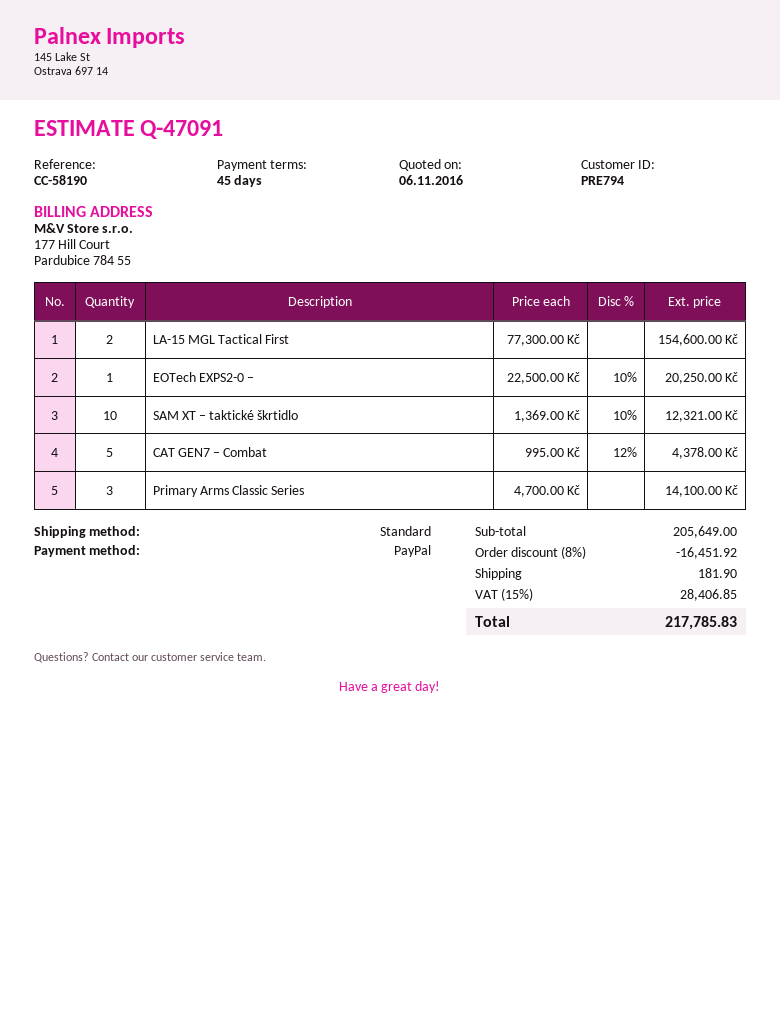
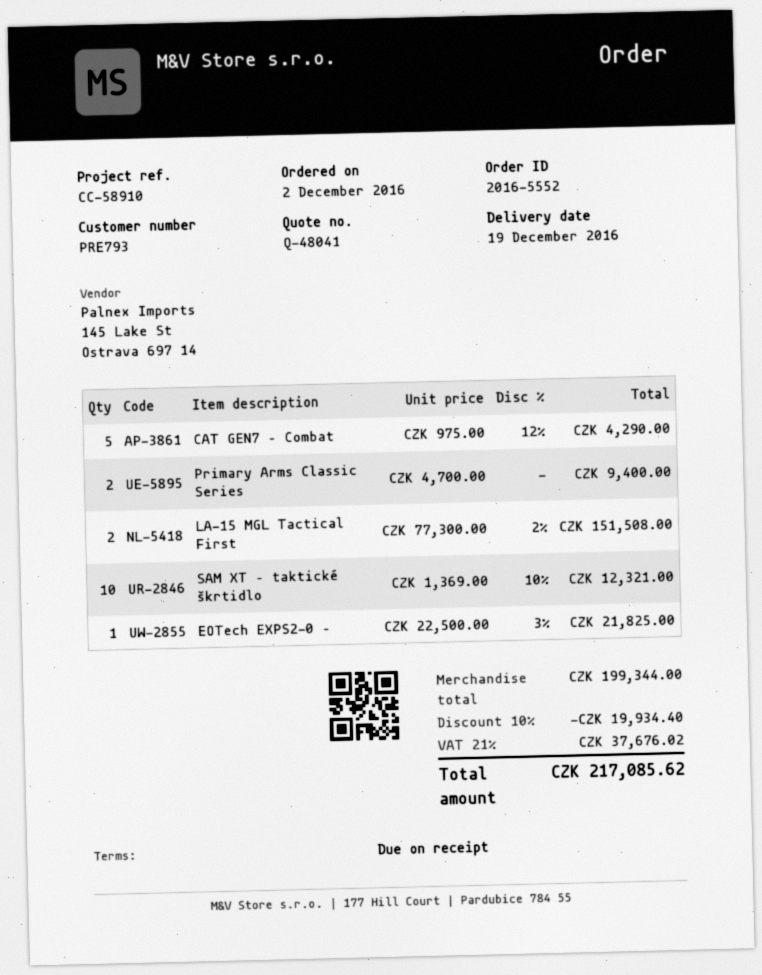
quote number: Q-47091 -> Q-48041
payment terms: 45 days -> on receipt
customer number: PRE794 -> PRE793
reference: CC-58190 -> CC-58910
LA-15 MGL Tactical First: 2 x 77300.00 = 154600.00 -> 2 x 77300.00 - 2% = 151508.00
EOTech EXPS2-0 –: 1 x 22500.00 - 10% = 20250.00 -> 1 x 22500.00 - 3% = 21825.00
CAT GEN7 – Combat: 5 x 995.00 - 12% = 4378.00 -> 5 x 975.00 - 12% = 4290.00
Primary Arms Classic Series: 3 x 4700.00 = 14100.00 -> 2 x 4700.00 = 9400.00
subtotal: 205649.00 -> 199344.00
discount: 8% = 16451.92 -> 10% = 19934.40
shipping: 181.90 -> none
tax: 15% = 28406.85 -> 21% = 37676.02
total: 217785.83 -> 217085.62

